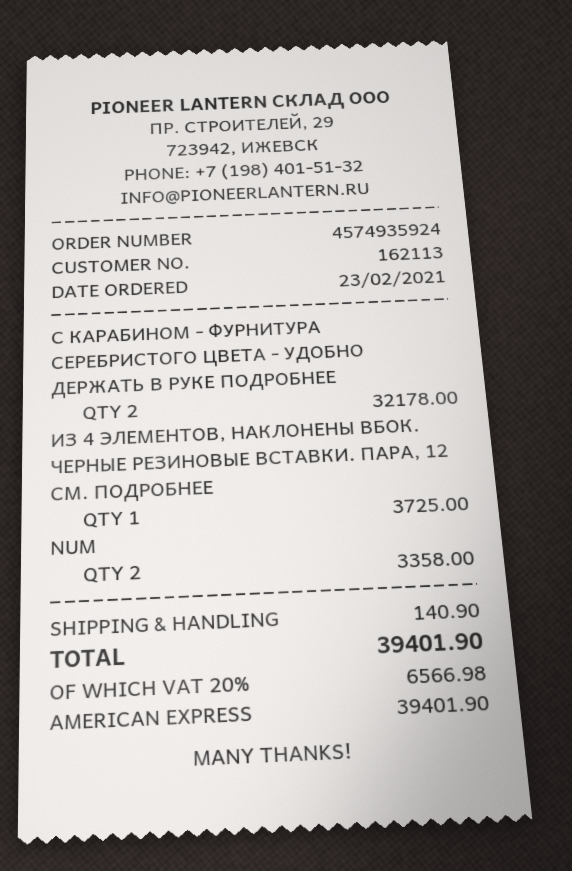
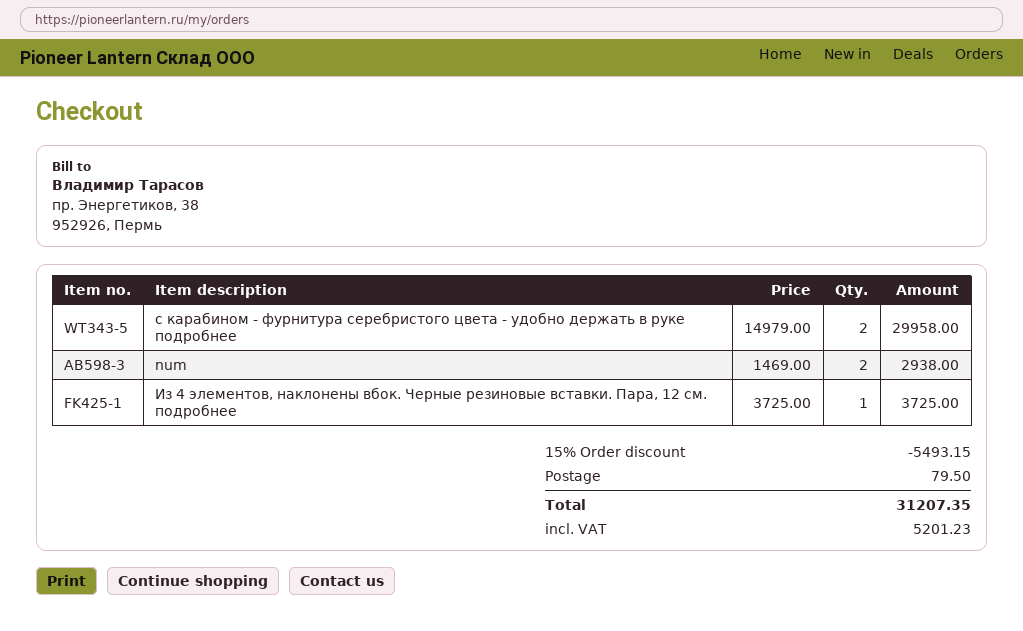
С КАРАБИНОМ - ФУРНИТУРА СЕРЕБРИСТОГО ЦВЕТА - УДОБНО ДЕРЖАТЬ В РУКЕ ПОДРОБНЕЕ: 2 for 32178.00 -> 2 for 29958.00
NUM: 2 for 3358.00 -> 2 for 2938.00
discount: none -> 15% = 5493.15
shipping: 140.90 -> 79.50
tax: 6566.98 -> 5201.23
total: 39401.90 -> 31207.35

